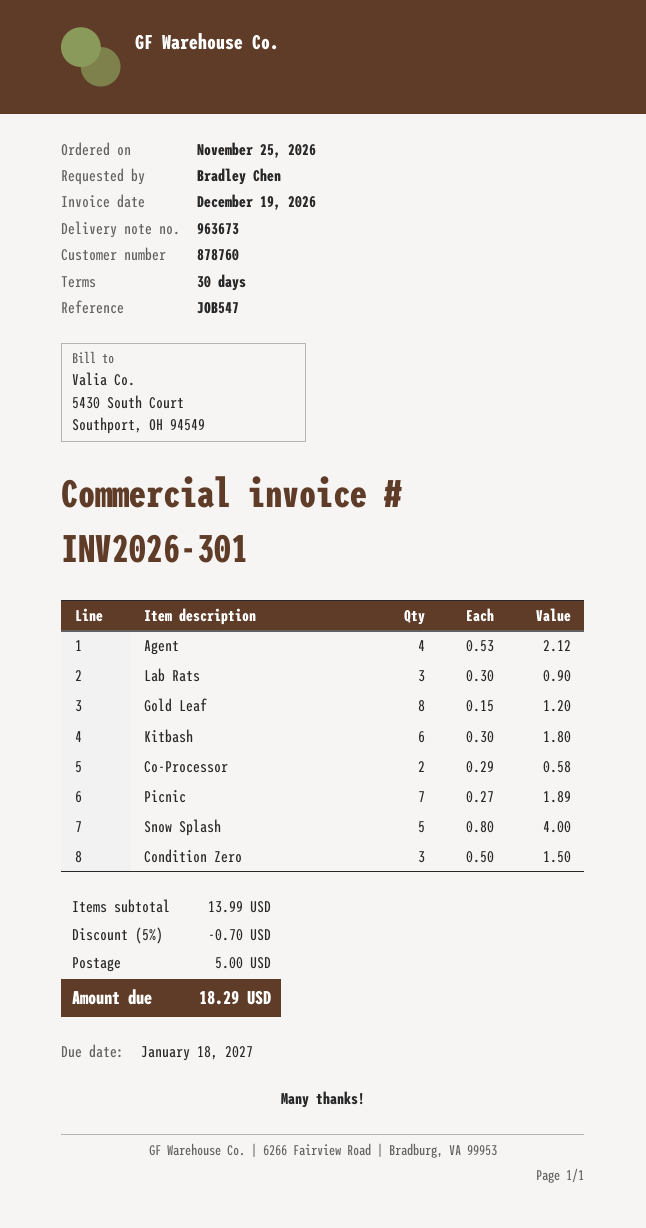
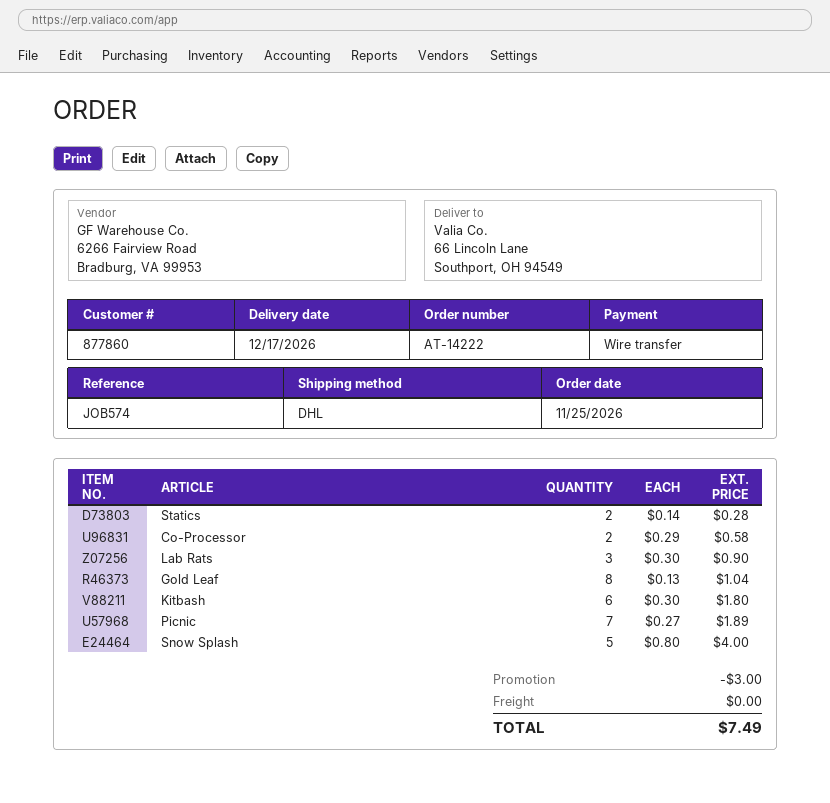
customer number: 878760 -> 877860
reference: JOB547 -> JOB574
Agent: 4 x 0.53 = 2.12 -> none
Gold Leaf: 8 x 0.15 = 1.20 -> 8 x 0.13 = 1.04
Condition Zero: 3 x 0.50 = 1.50 -> none
Statics: none -> 2 x 0.14 = 0.28
discount: 0.70 -> 3.00
shipping: 5.00 -> 0.00
total: 18.29 -> 7.49

